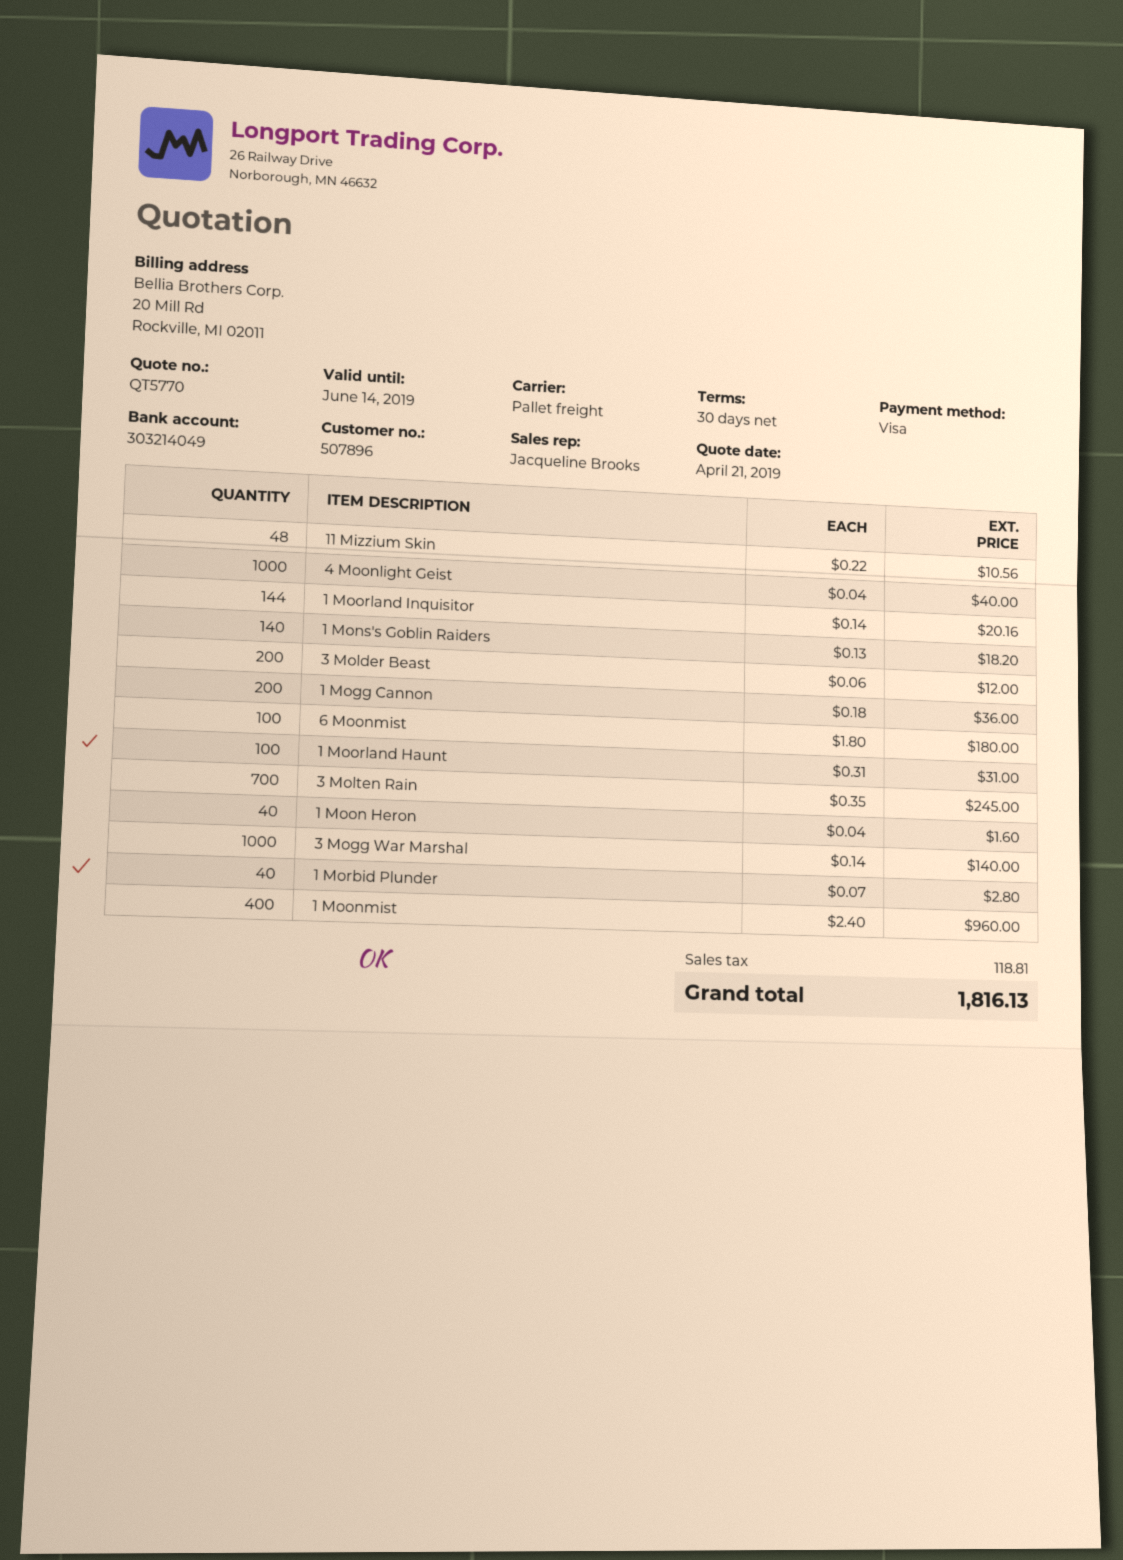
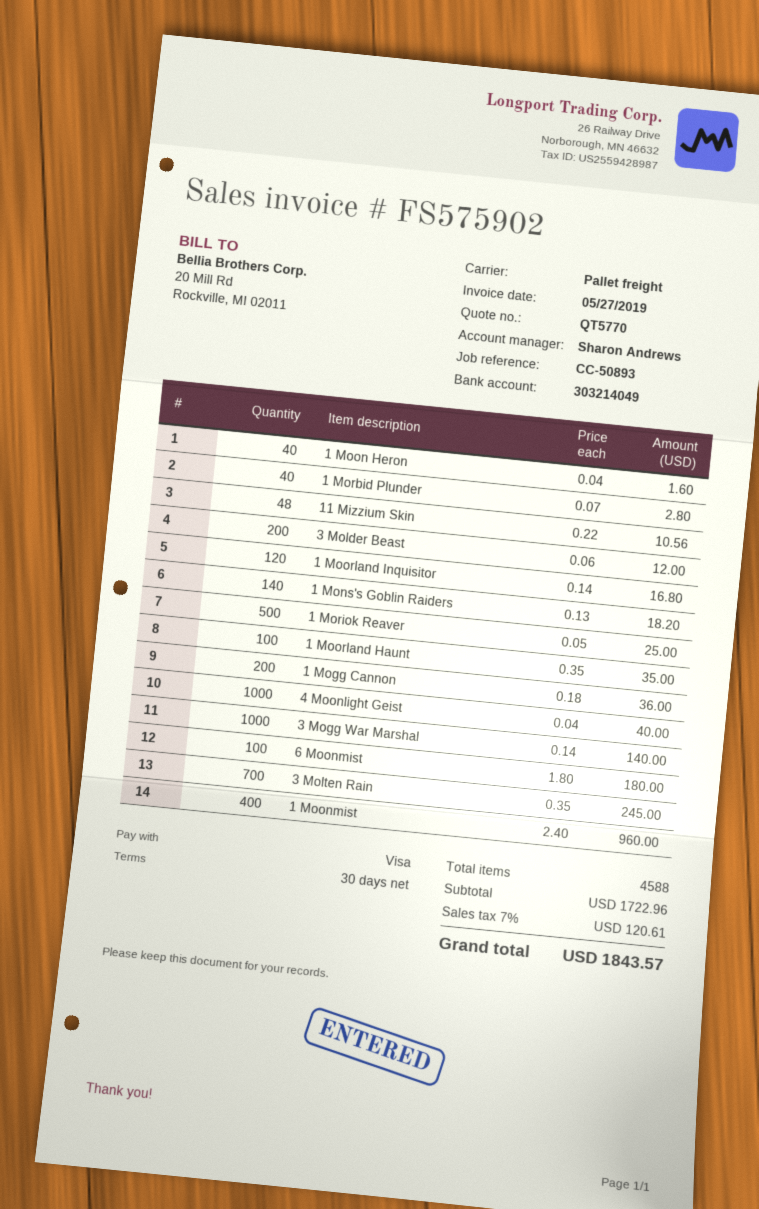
sales rep: Jacqueline Brooks -> Sharon Andrews
1 Moorland Inquisitor: 144 x 0.14 = 20.16 -> 120 x 0.14 = 16.80
1 Moorland Haunt: 100 x 0.31 = 31.00 -> 100 x 0.35 = 35.00
1 Moriok Reaver: none -> 500 x 0.05 = 25.00
tax: 118.81 -> 120.61
total: 1816.13 -> 1843.57

